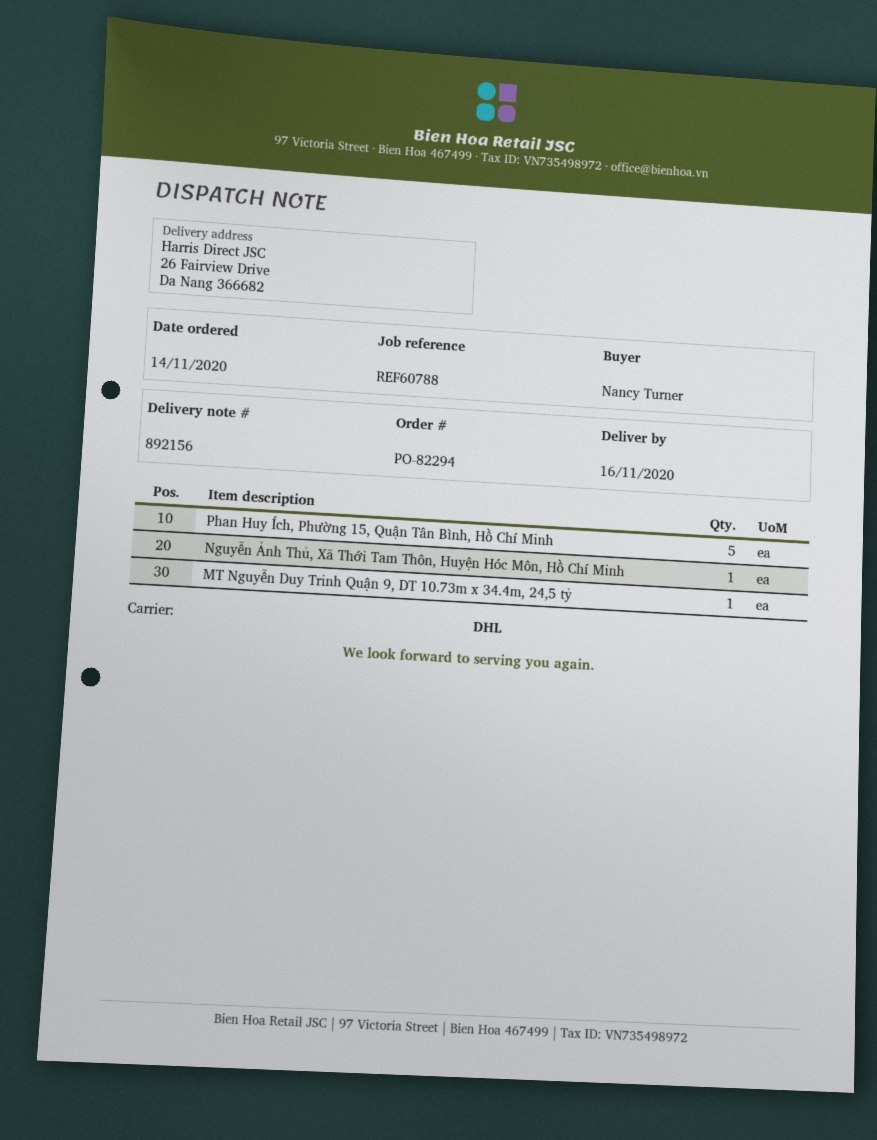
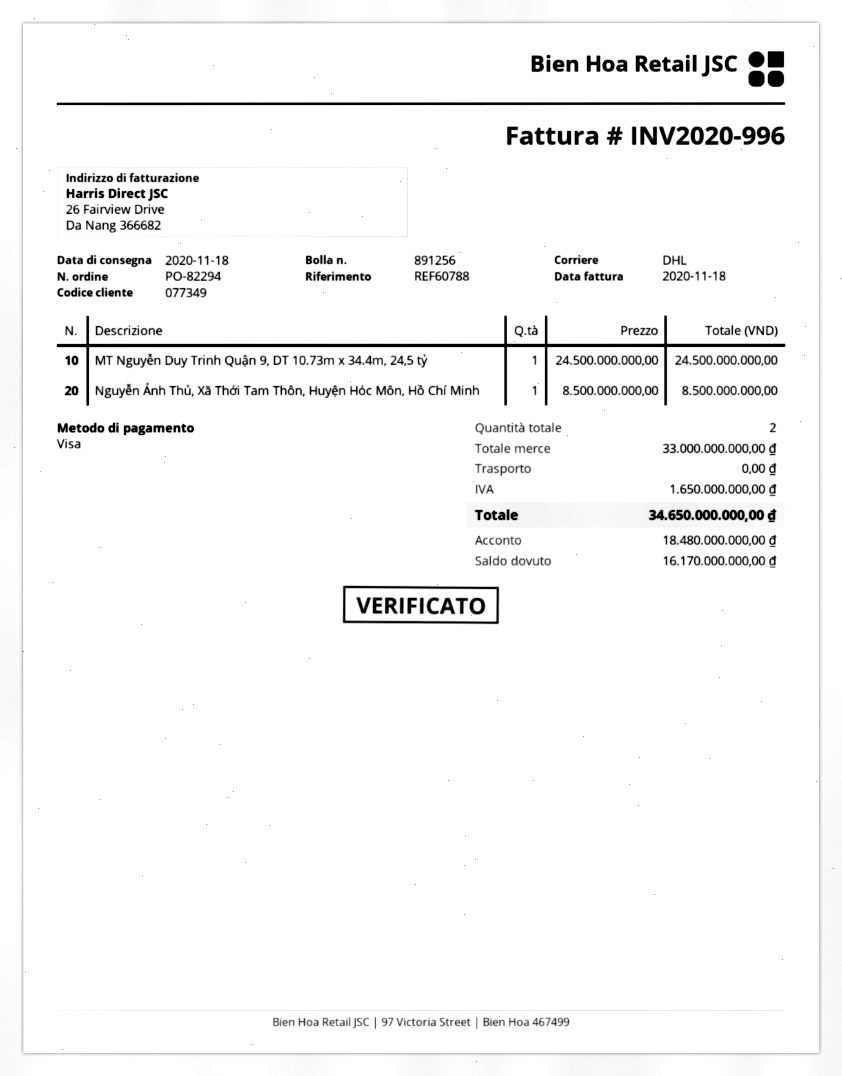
delivery note number: 892156 -> 891256
delivery date: 2020-11-16 -> 2020-11-18
Phan Huy Ích, Phường 15, Quận Tân Bình, Hồ Chí Minh: 5 -> none

